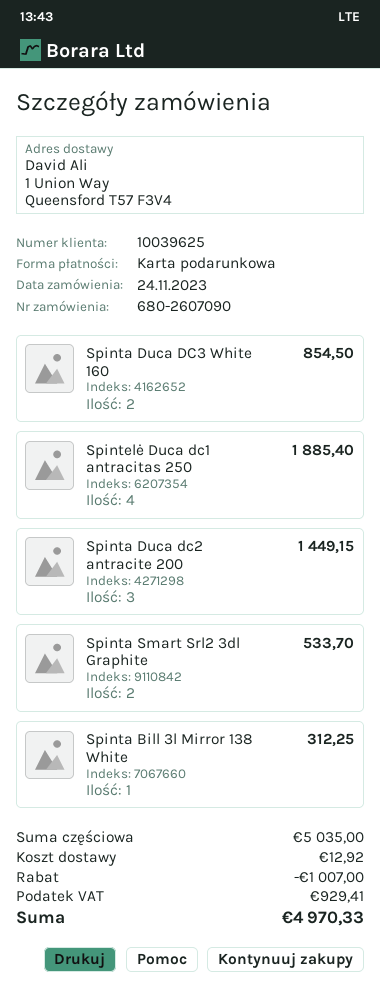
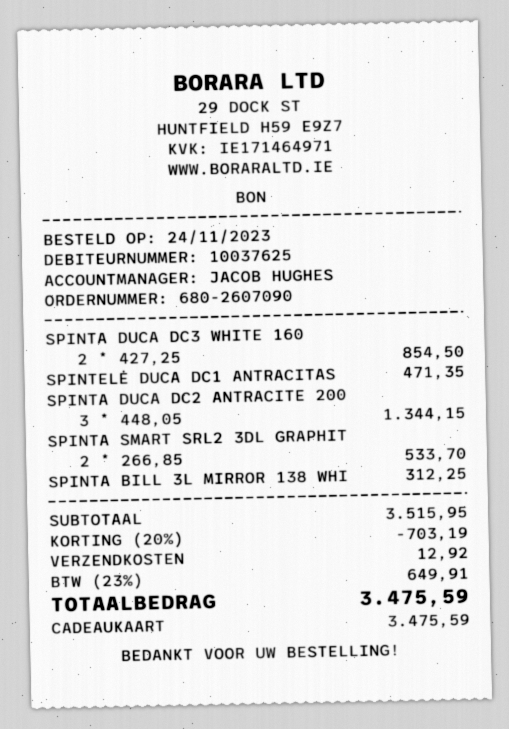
customer number: 10039625 -> 10037625
Spintelė Duca dc1 antracitas 250: 4 for 1885.40 -> 1 for 471.35
Spinta Duca dc2 antracite 200: 3 for 1449.15 -> 3 for 1344.15
subtotal: 5035.00 -> 3515.95
discount: 1007.00 -> 703.19
tax: 929.41 -> 649.91
total: 4970.33 -> 3475.59

